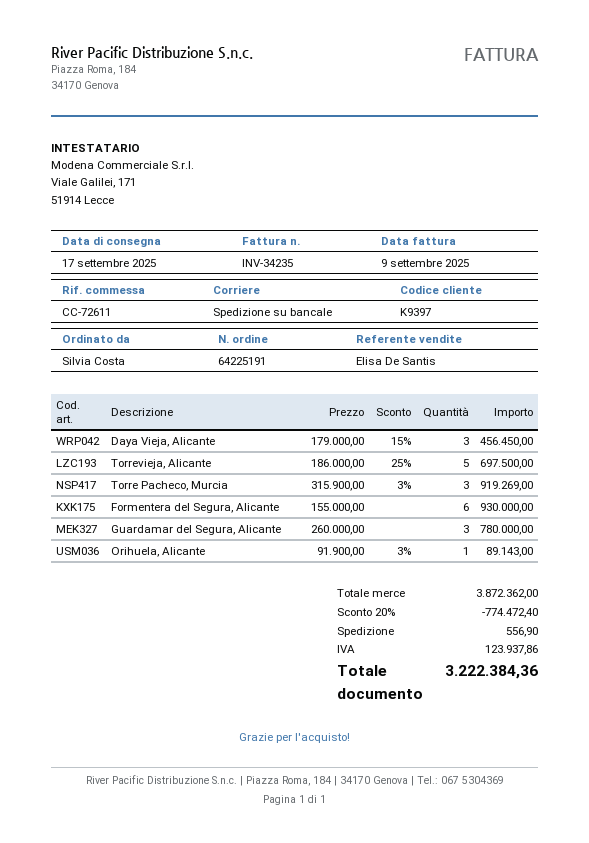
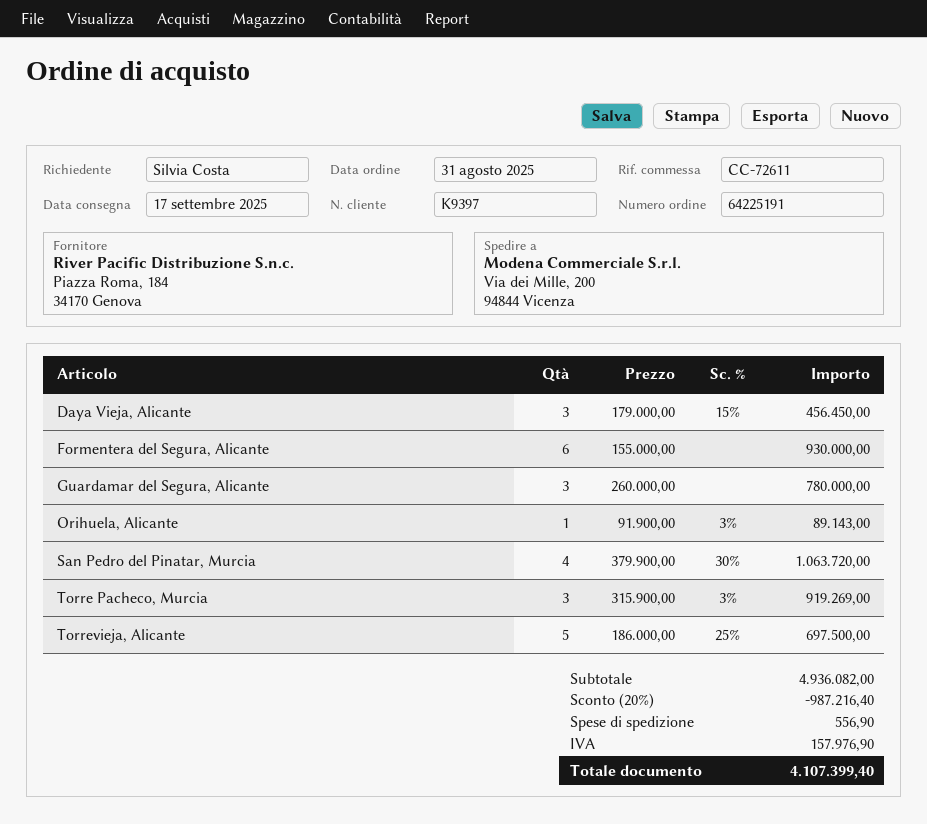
San Pedro del Pinatar, Murcia: none -> 4 x 379900.00 - 30% = 1063720.00
subtotal: 3872362.00 -> 4936082.00
discount: 20% = 774472.40 -> 20% = 987216.40
tax: 123937.86 -> 157976.90
total: 3222384.36 -> 4107399.40

